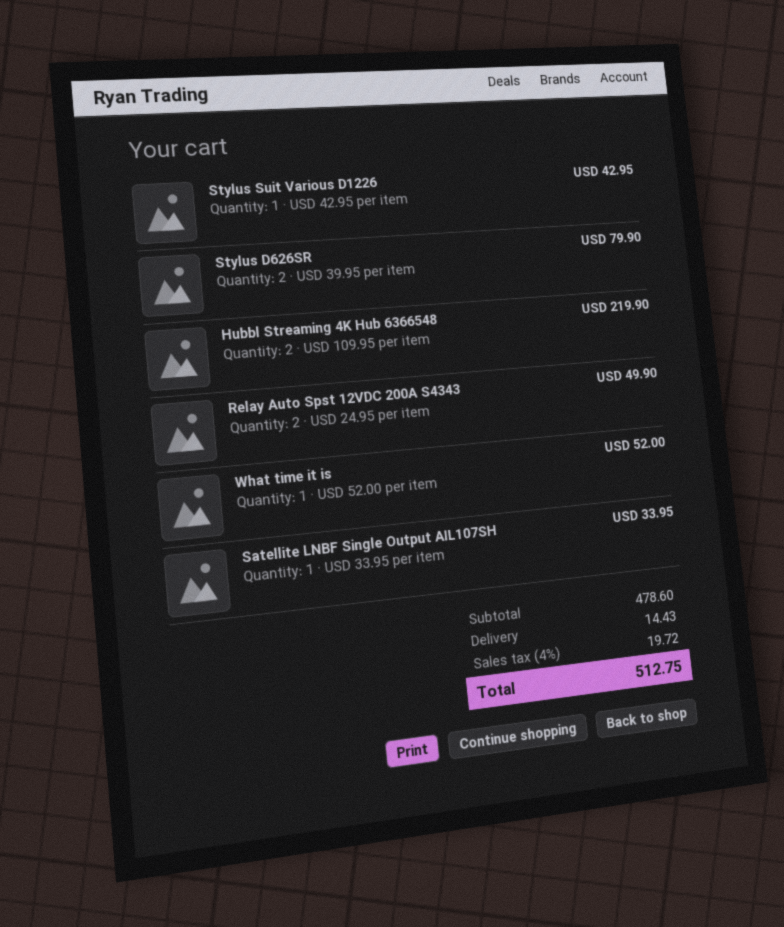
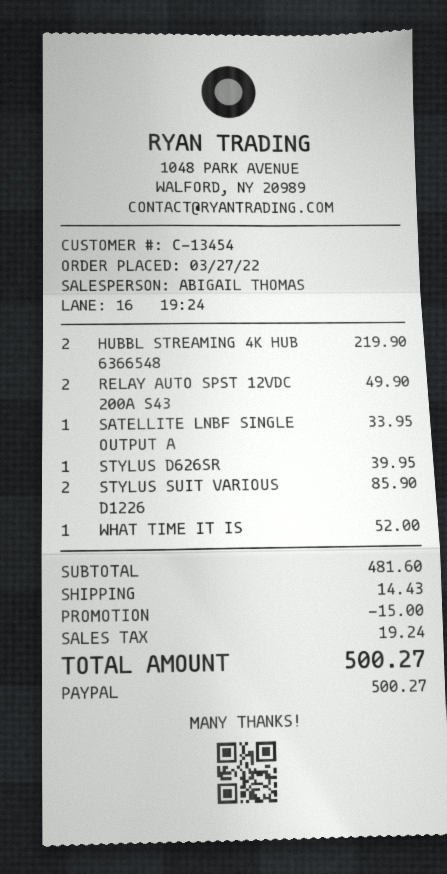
Stylus Suit Various D1226: 1 for 42.95 -> 2 for 85.90
Stylus D626SR: 2 for 79.90 -> 1 for 39.95
subtotal: 478.60 -> 481.60
discount: none -> 15.00
tax: 19.72 -> 19.24
total: 512.75 -> 500.27

